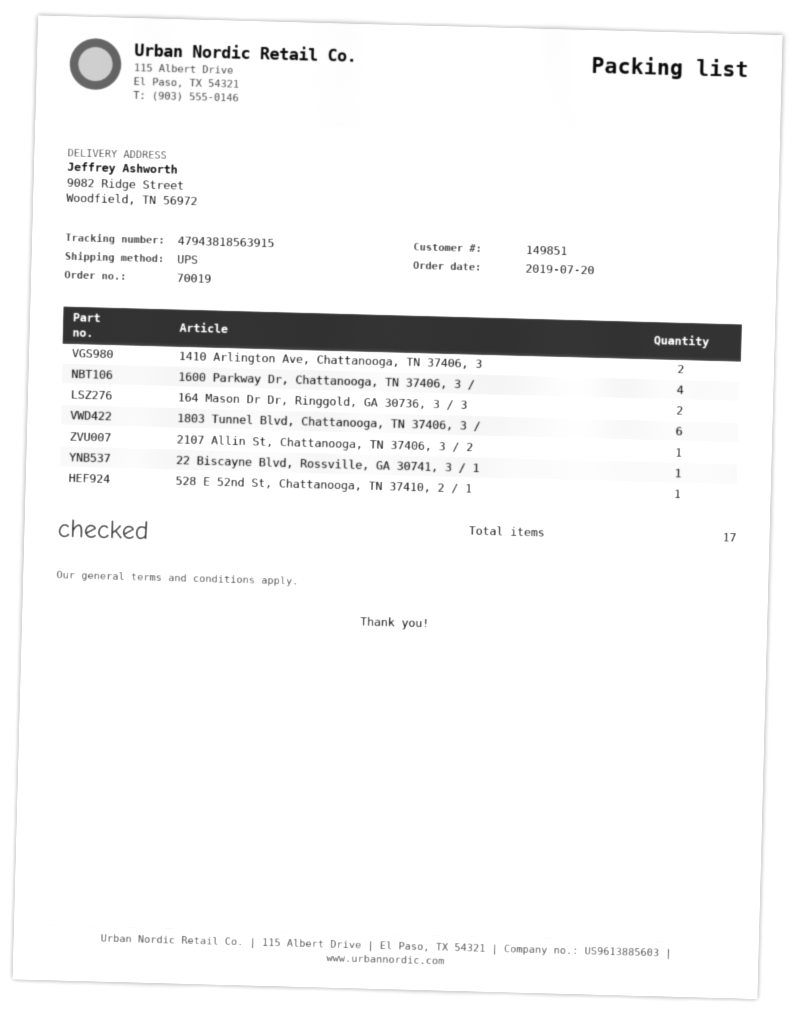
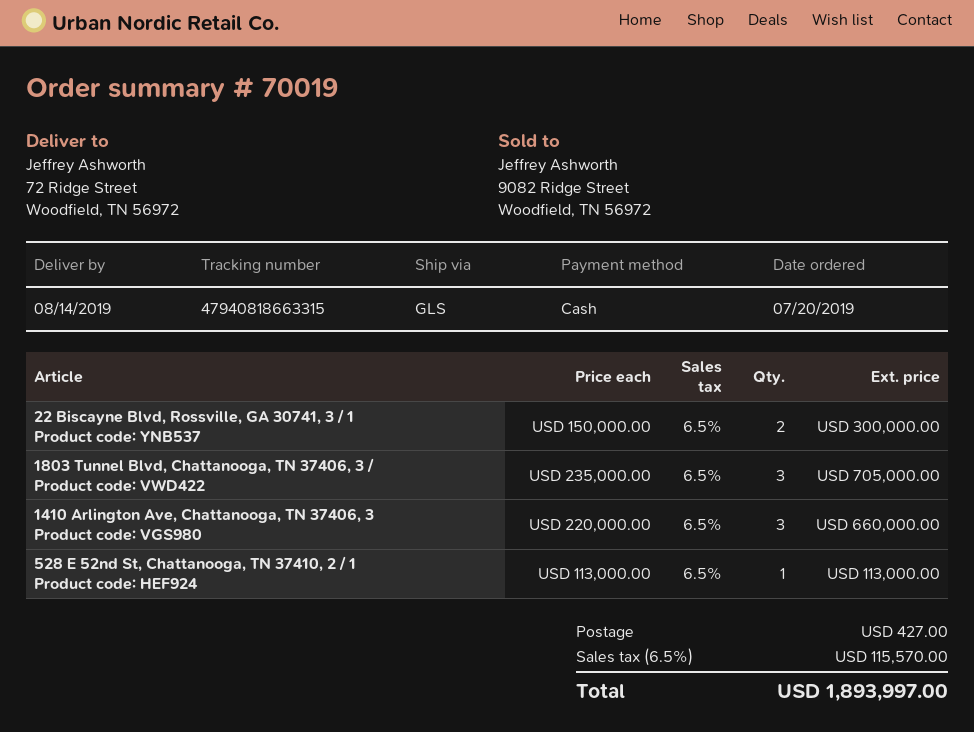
shipping method: UPS -> GLS
tracking number: 47943818563915 -> 47940818663315
ship to: 9082 Ridge Street, Woodfield, TN 56972 -> 72 Ridge Street, Woodfield, TN 56972
1410 Arlington Ave, Chattanooga, TN 37406, 3: 2 -> 3
1600 Parkway Dr, Chattanooga, TN 37406, 3 /: 4 -> none
164 Mason Dr Dr, Ringgold, GA 30736, 3 / 3: 2 -> none
1803 Tunnel Blvd, Chattanooga, TN 37406, 3 /: 6 -> 3
2107 Allin St, Chattanooga, TN 37406, 3 / 2: 1 -> none
22 Biscayne Blvd, Rossville, GA 30741, 3 / 1: 1 -> 2

